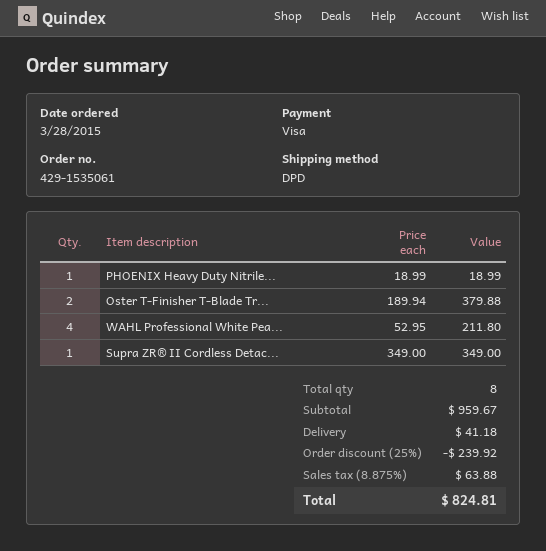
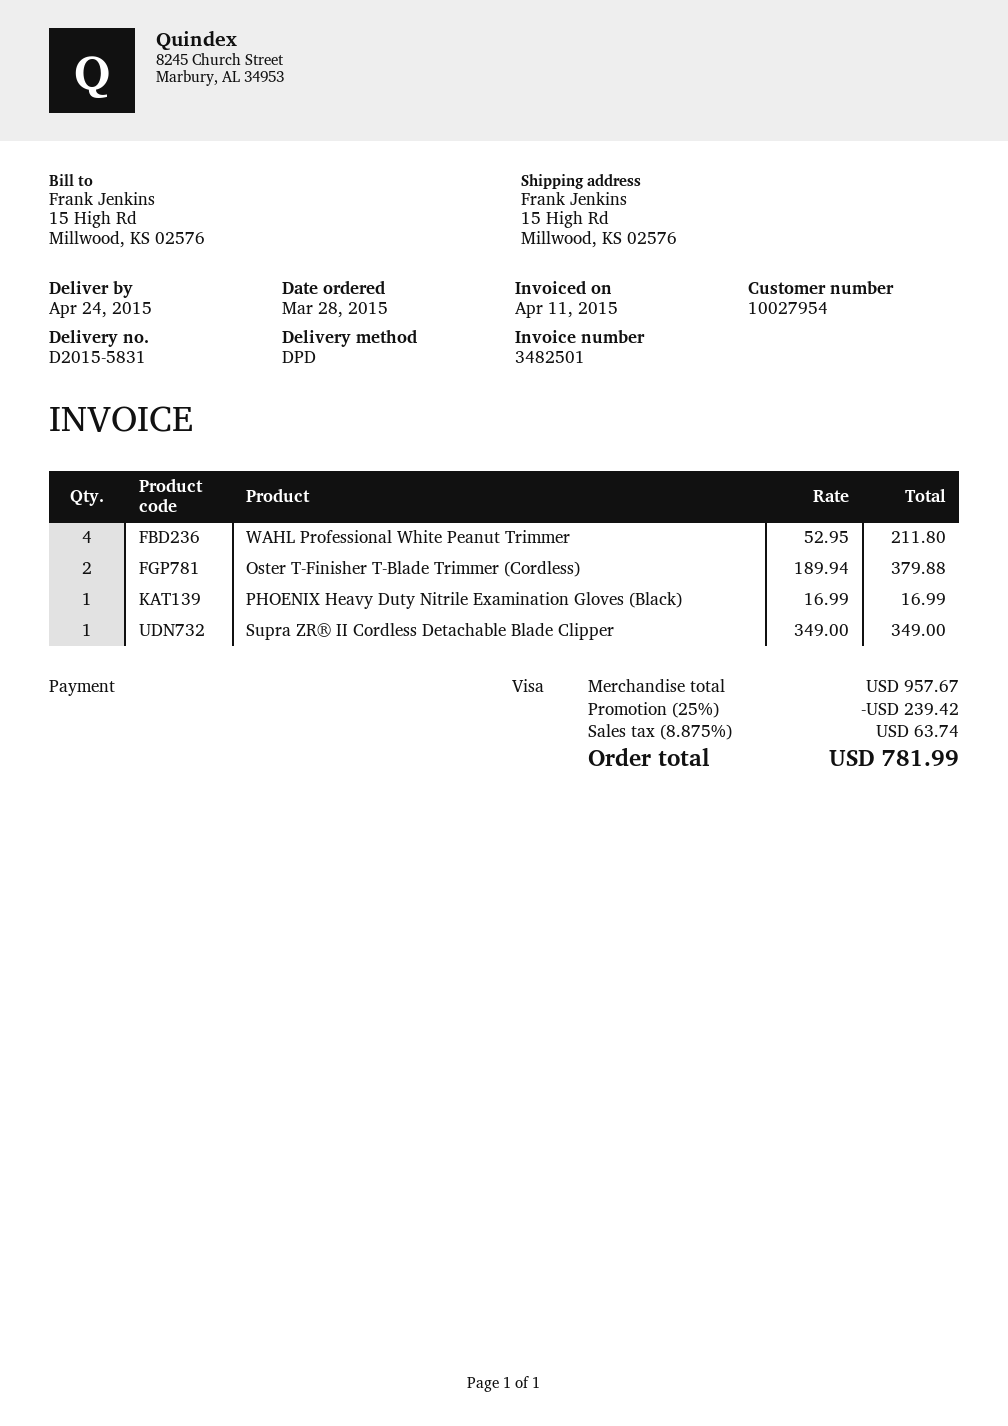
PHOENIX Heavy Duty Nitrile...: 1 x 18.99 = 18.99 -> 1 x 16.99 = 16.99
subtotal: 959.67 -> 957.67
discount: 25% = 239.92 -> 25% = 239.42
shipping: 41.18 -> none
tax: 8.875% = 63.88 -> 8.875% = 63.74
total: 824.81 -> 781.99

